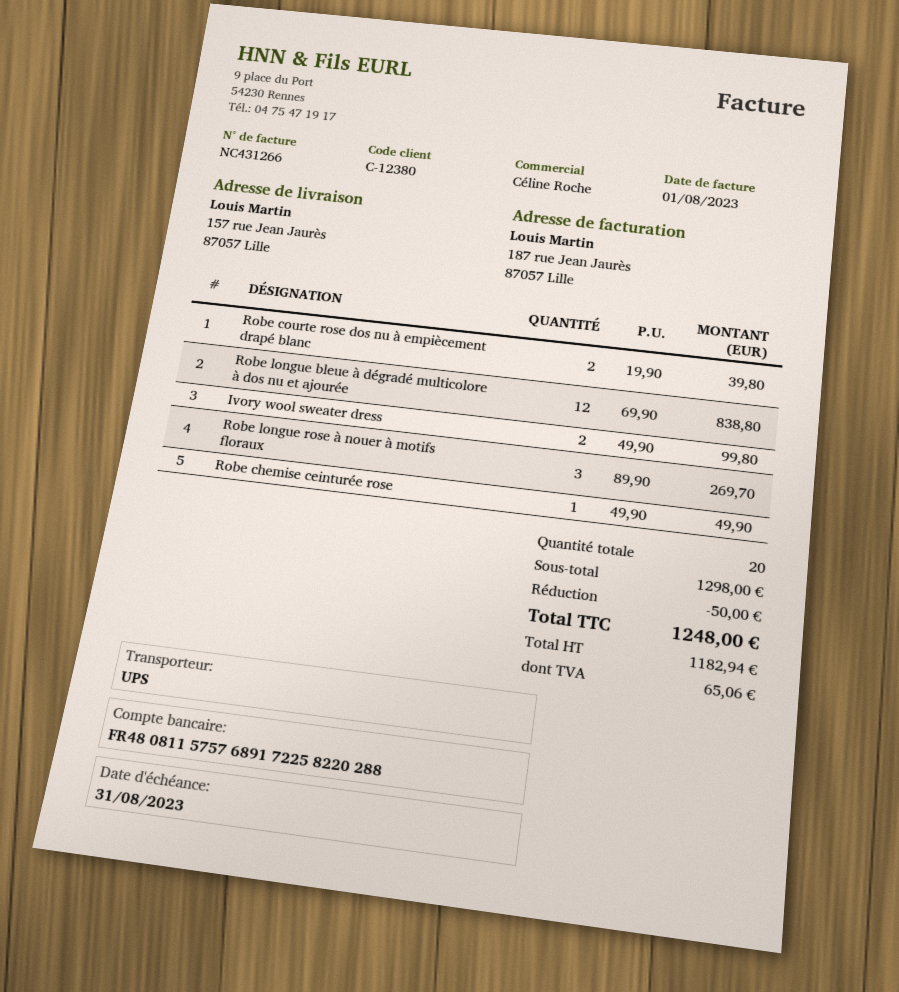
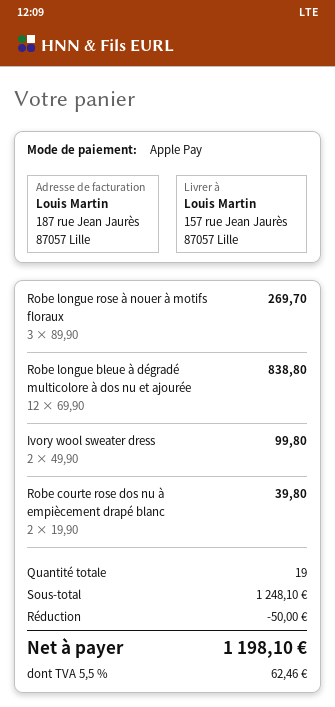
Robe chemise ceinturée rose: 1 x 49.90 = 49.90 -> none
total quantity: 20 -> 19
subtotal: 1298.00 -> 1248.10
tax: 65.06 -> 62.46
total: 1248.00 -> 1198.10

